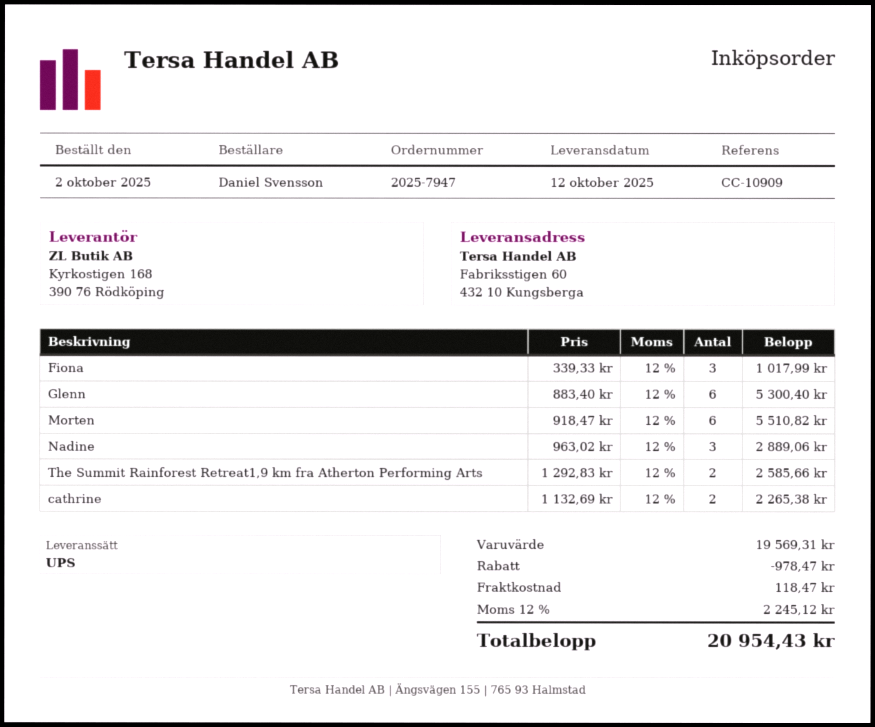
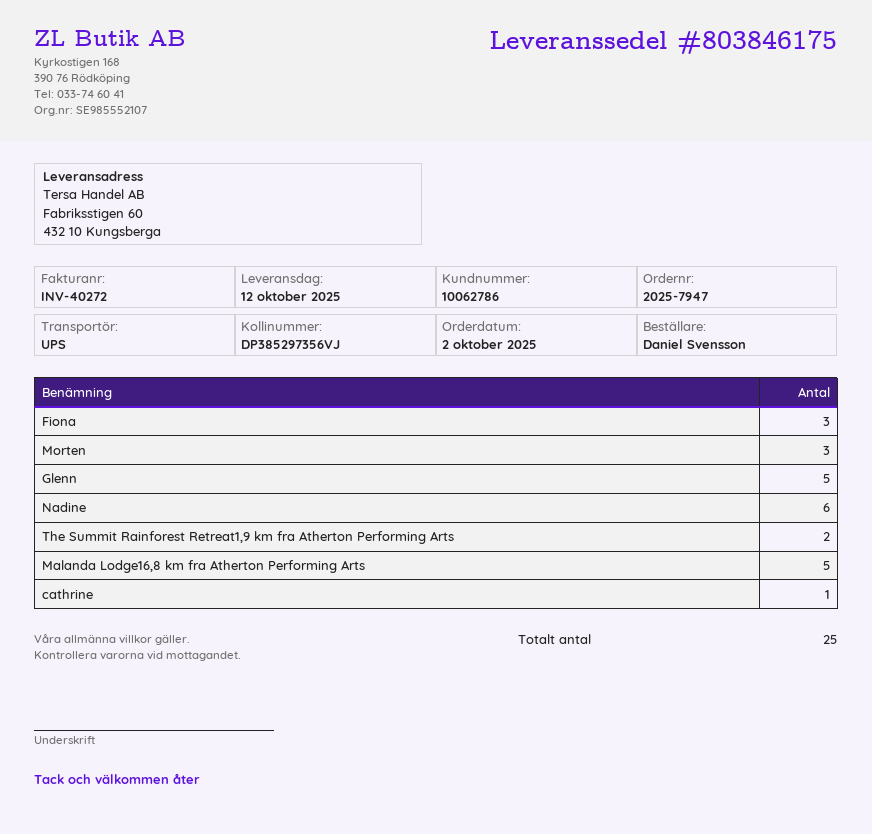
Glenn: 6 -> 5
Morten: 6 -> 3
Nadine: 3 -> 6
cathrine: 2 -> 1
Malanda Lodge16,8 km fra Atherton Performing Arts: none -> 5

